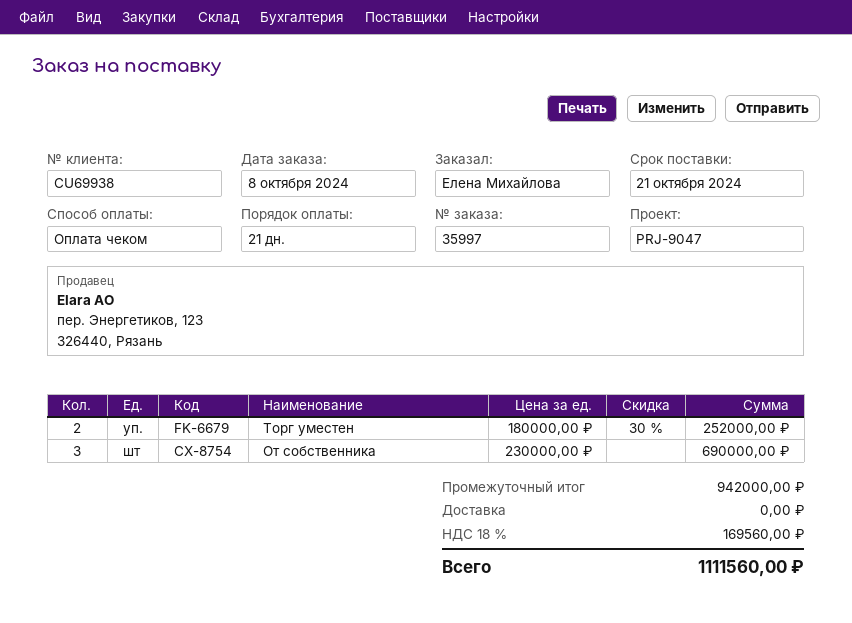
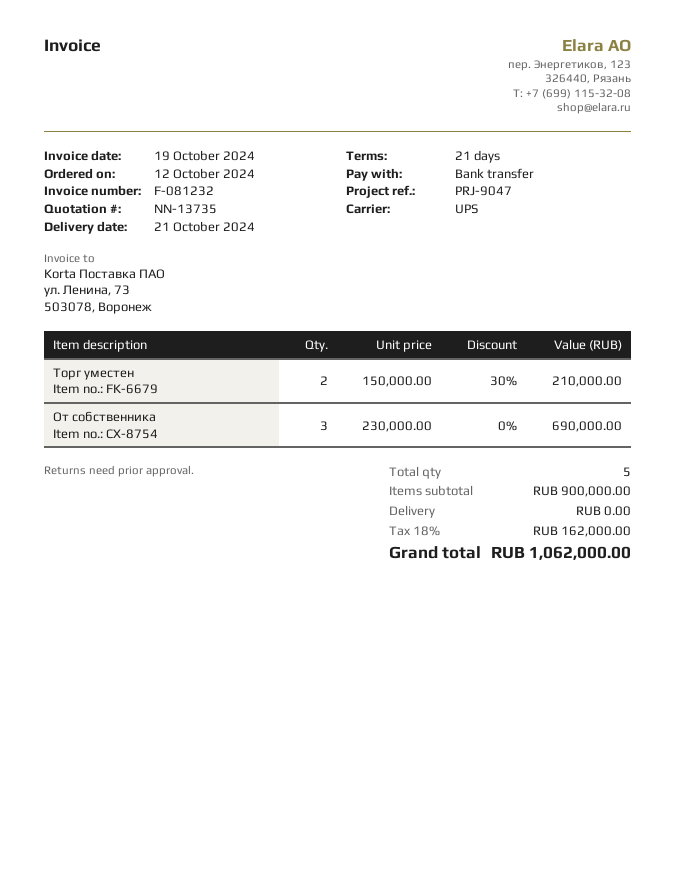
order date: 2024-10-08 -> 2024-10-12
payment method: cheque -> bank transfer
Торг уместен: 2 x 180000.00 - 30% = 252000.00 -> 2 x 150000.00 - 30% = 210000.00
subtotal: 942000.00 -> 900000.00
tax: 18% = 169560.00 -> 18% = 162000.00
total: 1111560.00 -> 1062000.00

